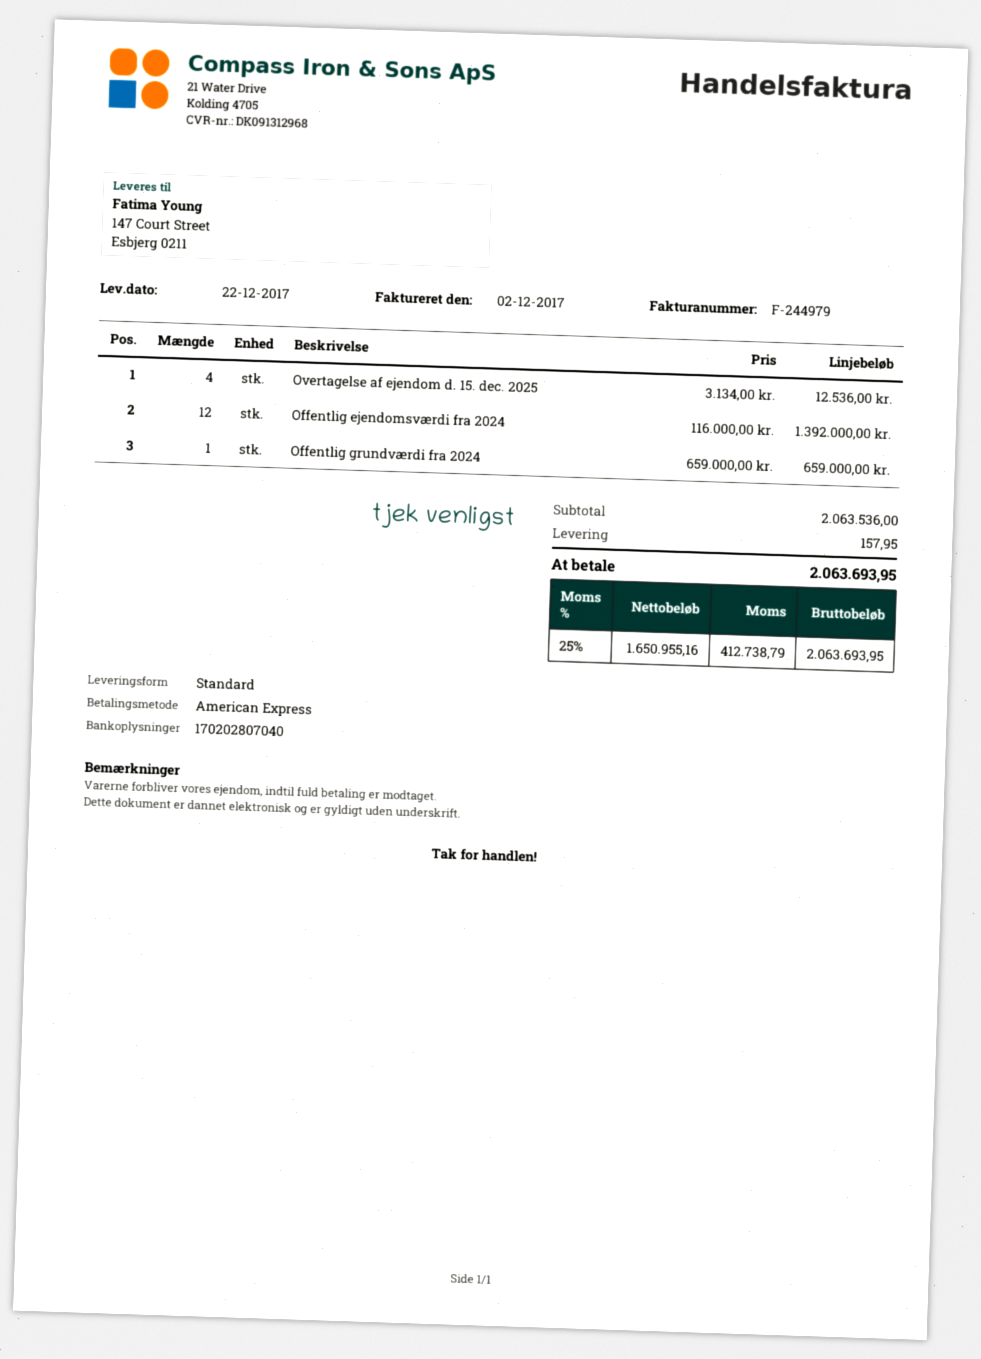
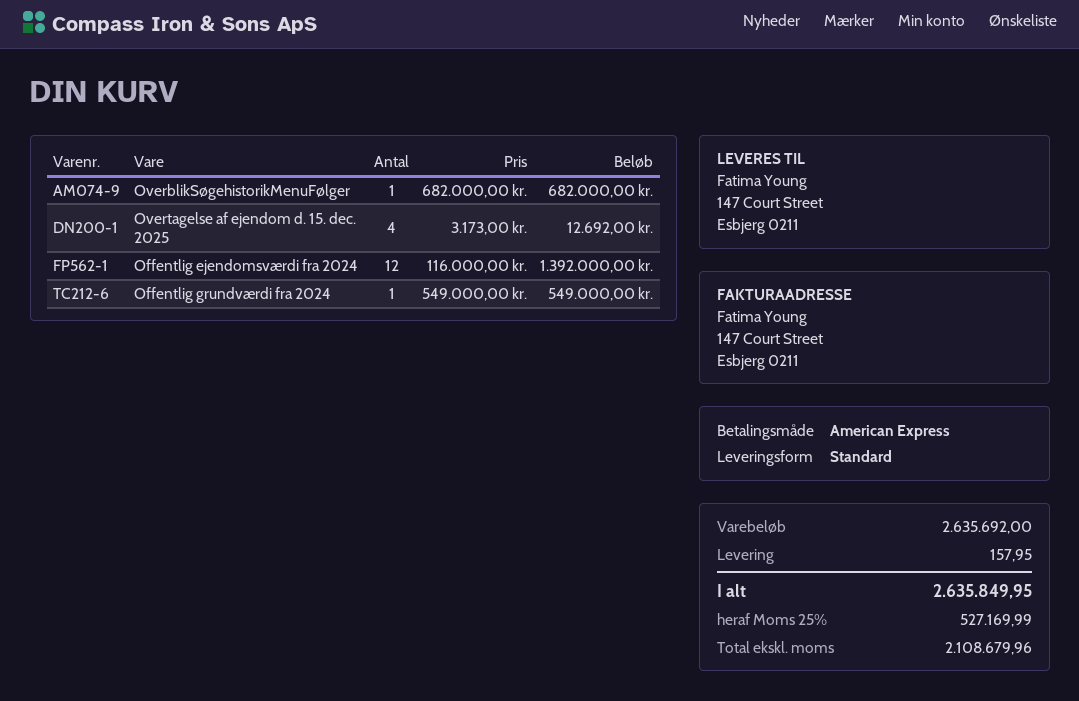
Overtagelse af ejendom d. 15. dec. 2025: 4 x 3134.00 = 12536.00 -> 4 x 3173.00 = 12692.00
Offentlig grundværdi fra 2024: 1 x 659000.00 = 659000.00 -> 1 x 549000.00 = 549000.00
OverblikSøgehistorikMenuFølger: none -> 1 x 682000.00 = 682000.00
subtotal: 2063536.00 -> 2635692.00
net: 1650955.16 -> 2108679.96
tax: 25% = 412738.79 -> 25% = 527169.99
total: 2063693.95 -> 2635849.95

